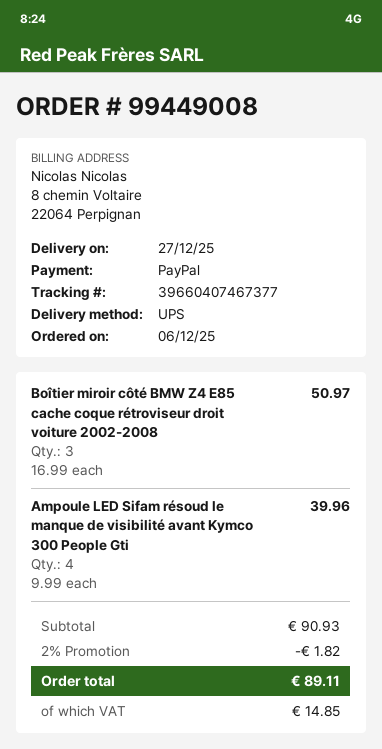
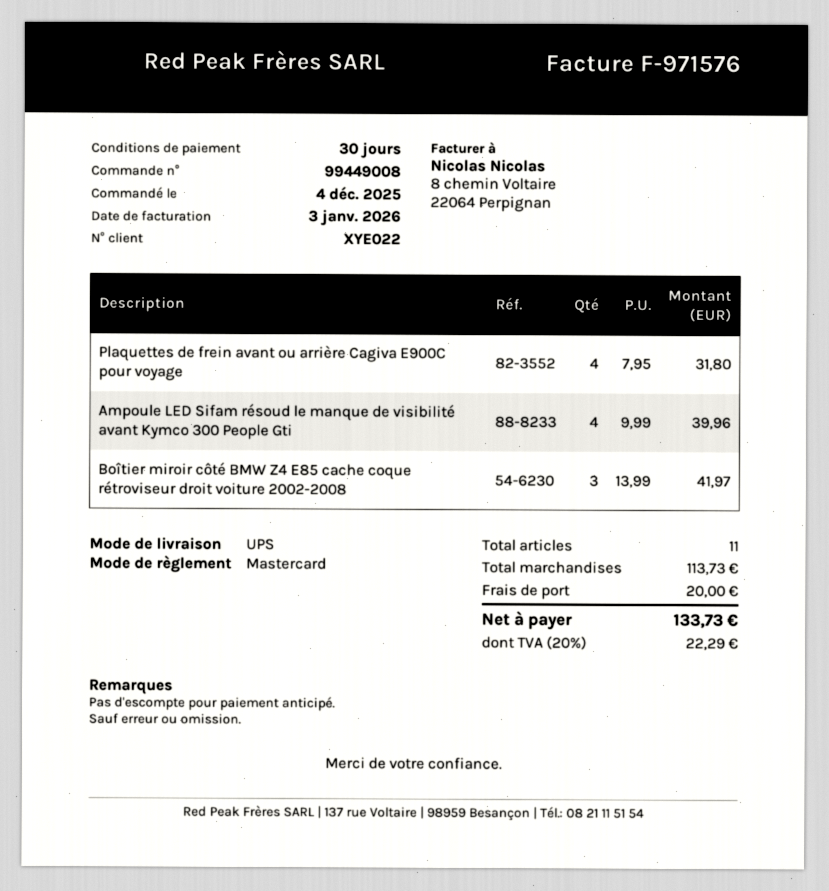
order date: 2025-12-06 -> 2025-12-04
payment method: PayPal -> Mastercard
Boîtier miroir côté BMW Z4 E85 cache coque rétroviseur droit voiture 2002-2008: 3 x 16.99 = 50.97 -> 3 x 13.99 = 41.97
Plaquettes de frein avant ou arrière Cagiva E900C pour voyage: none -> 4 x 7.95 = 31.80
subtotal: 90.93 -> 113.73
discount: 2% = 1.82 -> none
shipping: none -> 20.00
tax: 14.85 -> 22.29
total: 89.11 -> 133.73

